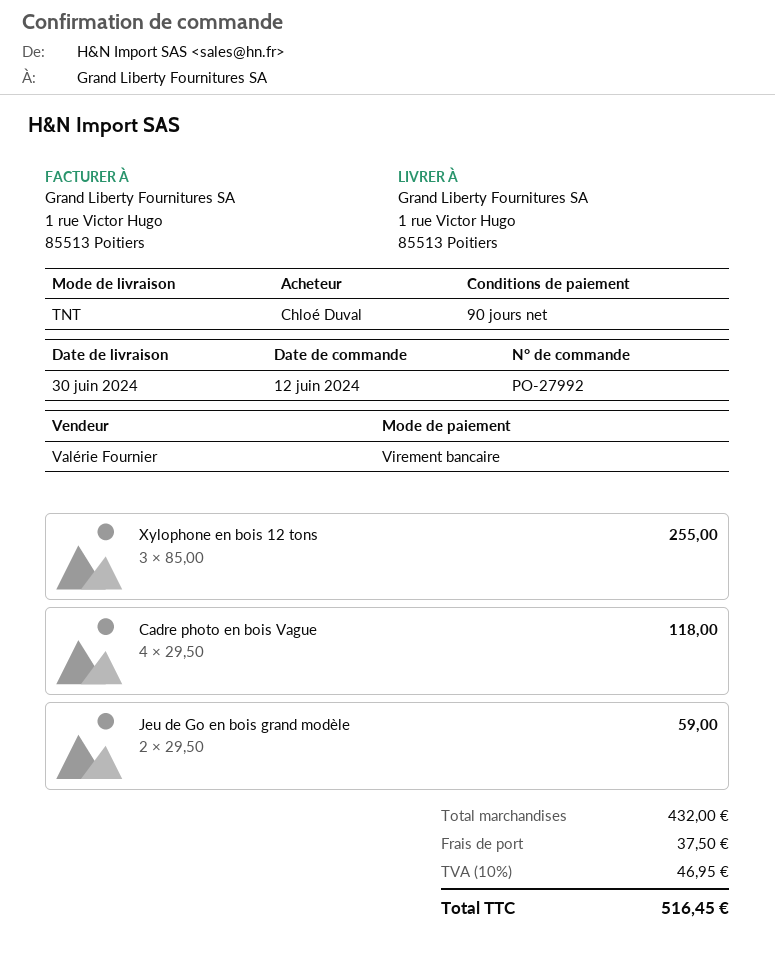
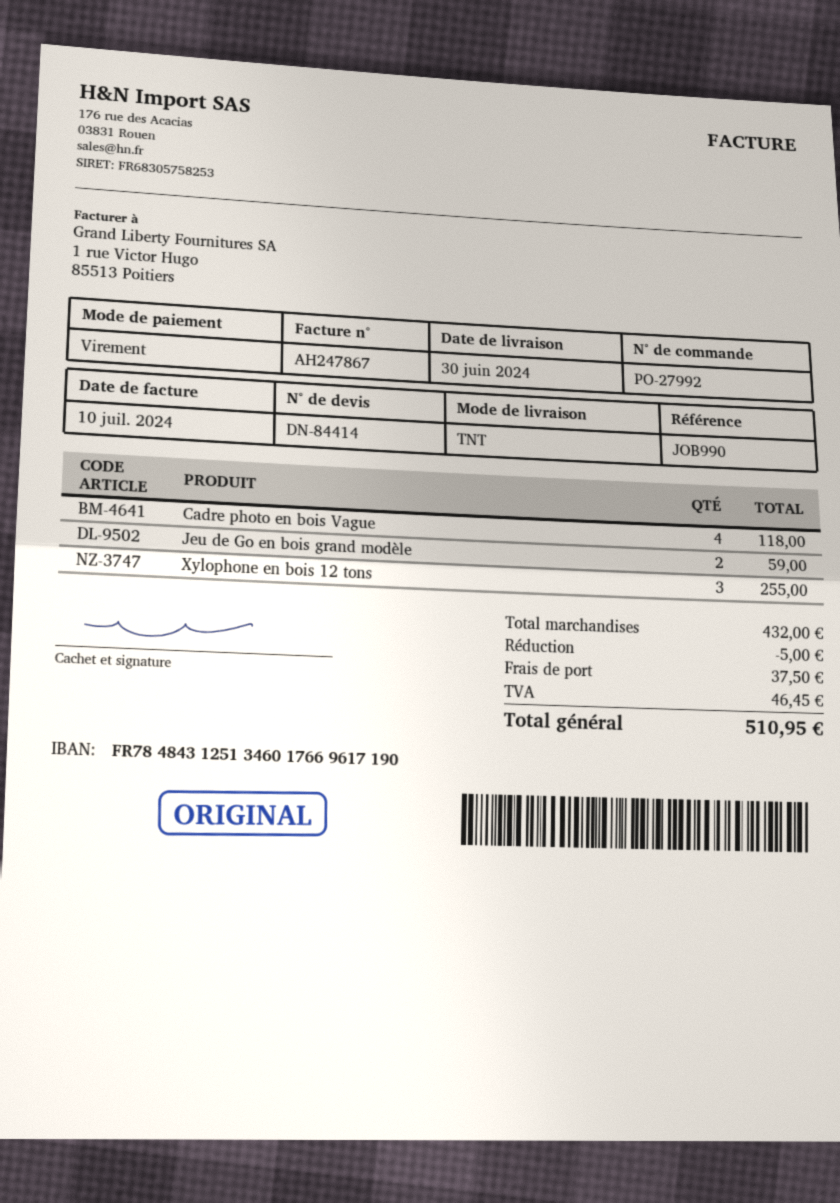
discount: none -> 5.00
tax: 46.95 -> 46.45
total: 516.45 -> 510.95

